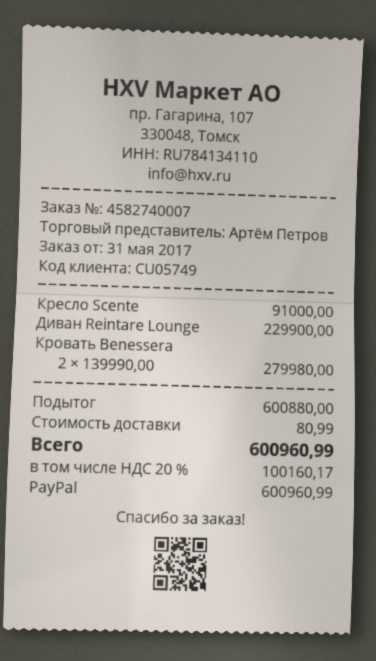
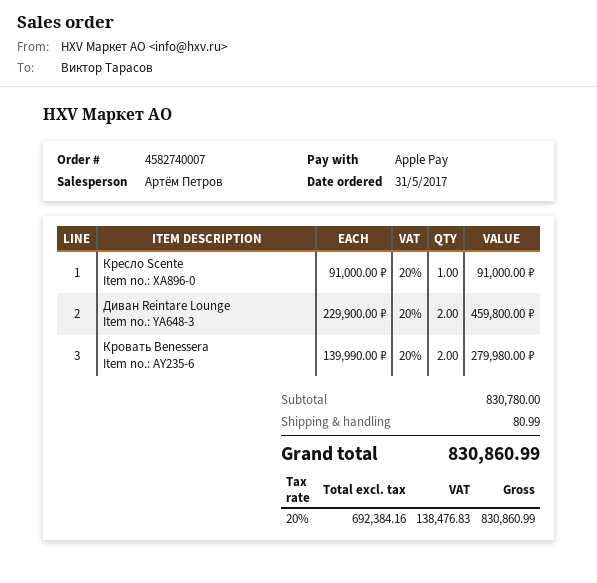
payment method: PayPal -> Apple Pay
Диван Reintare Lounge: 1 x 229900.00 = 229900.00 -> 2 x 229900.00 = 459800.00
subtotal: 600880.00 -> 830780.00
tax: 20% = 100160.17 -> 20% = 138476.83
total: 600960.99 -> 830860.99

